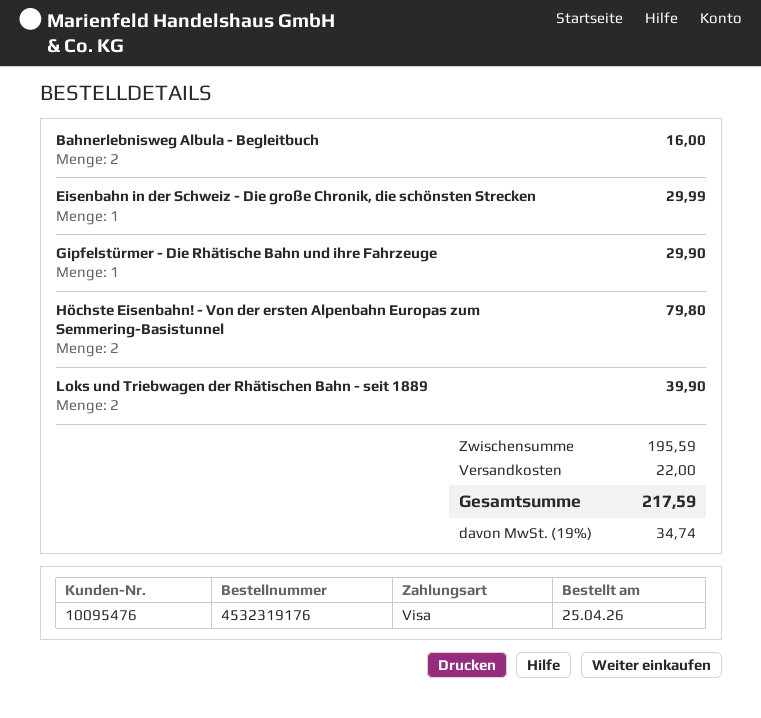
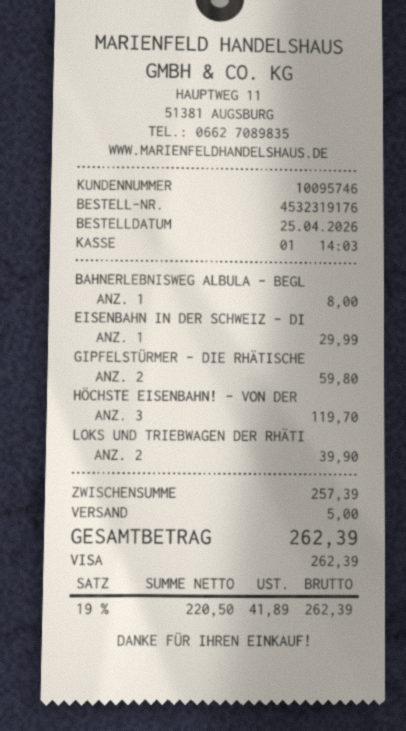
customer number: 10095476 -> 10095746
Bahnerlebnisweg Albula - Begleitbuch: 2 for 16.00 -> 1 for 8.00
Gipfelstürmer - Die Rhätische Bahn und ihre Fahrzeuge: 1 for 29.90 -> 2 for 59.80
Höchste Eisenbahn! - Von der ersten Alpenbahn Europas zum Semmering-Basistunnel: 2 for 79.80 -> 3 for 119.70
subtotal: 195.59 -> 257.39
shipping: 22.00 -> 5.00
tax: 19% = 34.74 -> 19% = 41.89
total: 217.59 -> 262.39

